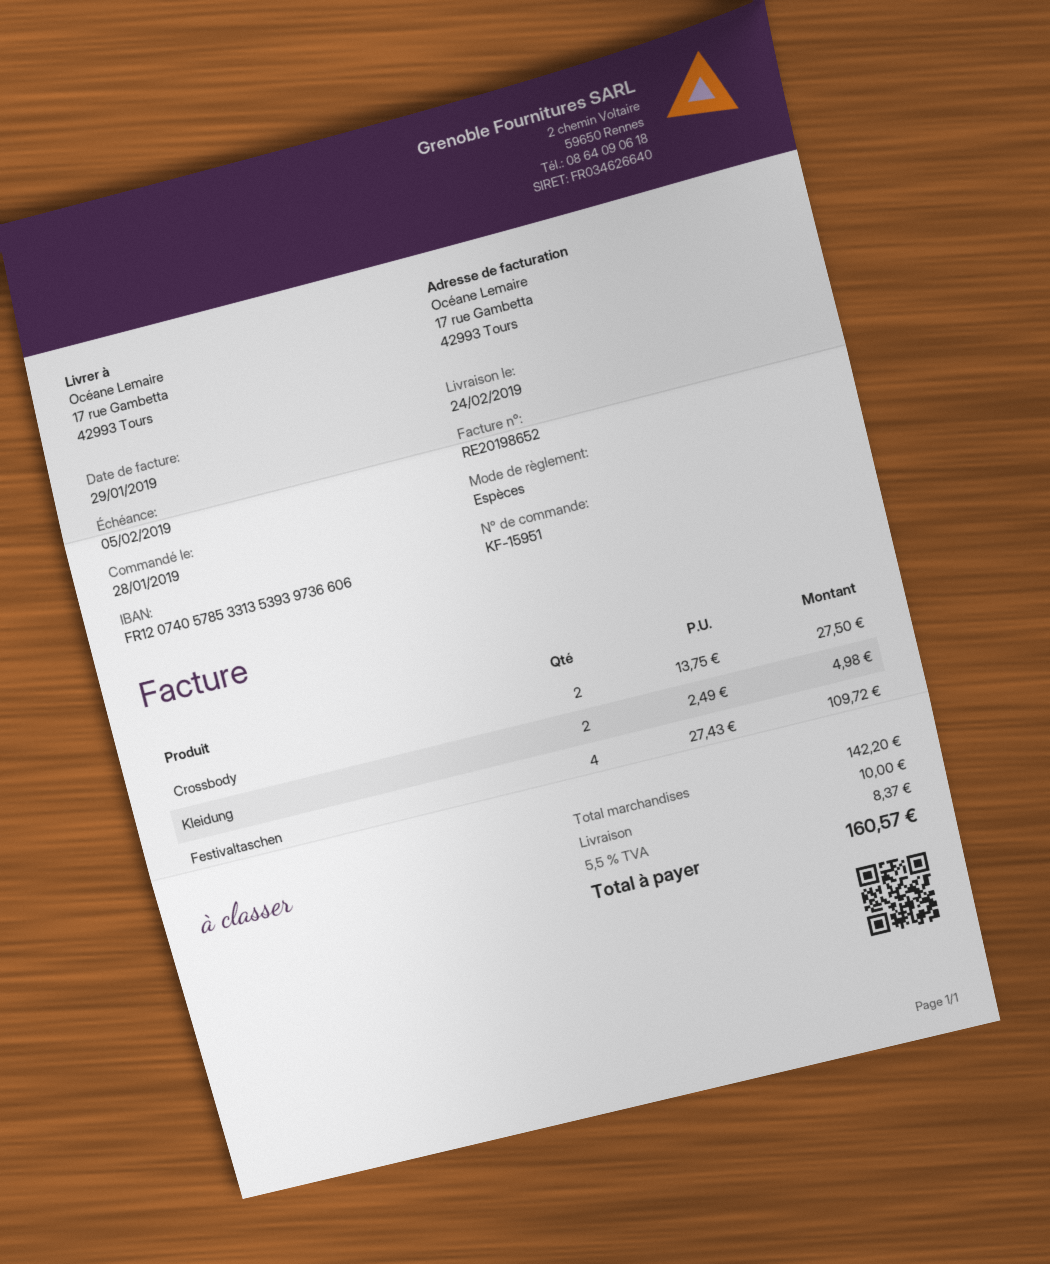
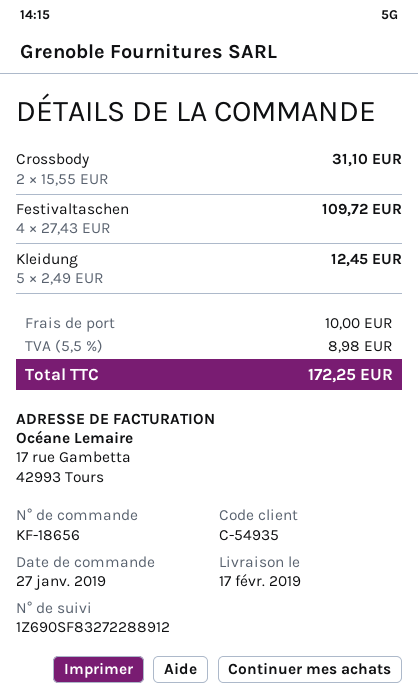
order number: KF-15951 -> KF-18656
order date: 2019-01-28 -> 2019-01-27
delivery date: 2019-02-24 -> 2019-02-17
Crossbody: 2 x 13.75 = 27.50 -> 2 x 15.55 = 31.10
Kleidung: 2 x 2.49 = 4.98 -> 5 x 2.49 = 12.45
tax: 5.5% = 8.37 -> 5.5% = 8.98
total: 160.57 -> 172.25

